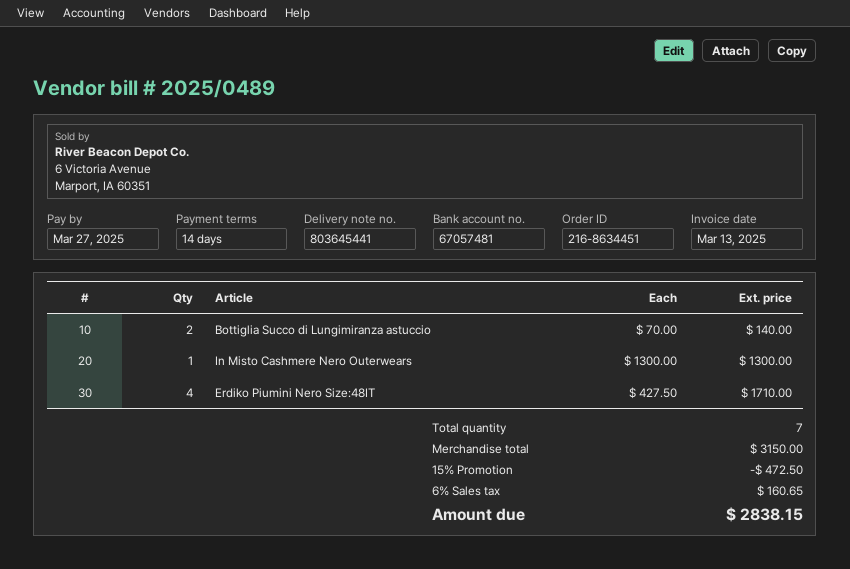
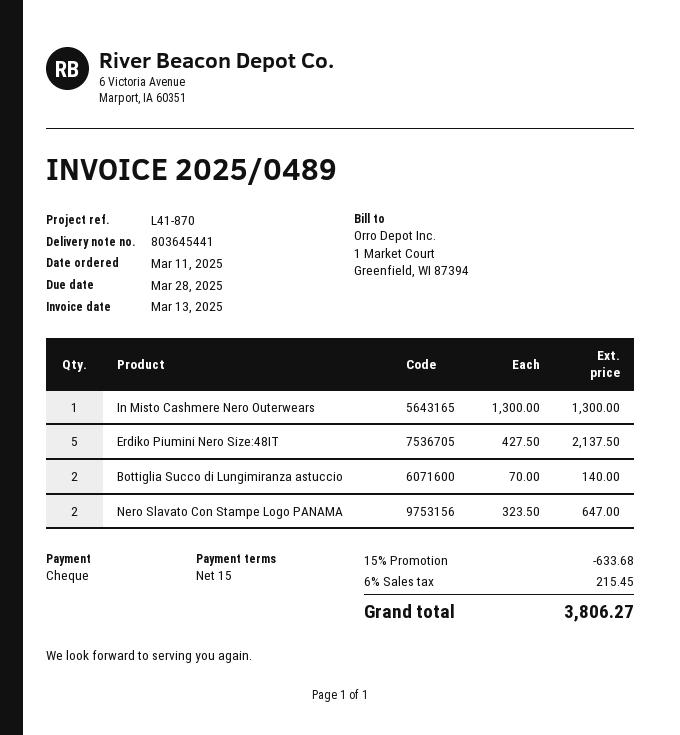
payment terms: 14 days -> 15 days
due date: 2025-03-27 -> 2025-03-28
Erdiko Piumini Nero Size:48IT: 4 x 427.50 = 1710.00 -> 5 x 427.50 = 2137.50
Nero Slavato Con Stampe Logo PANAMA: none -> 2 x 323.50 = 647.00
discount: 15% = 472.50 -> 15% = 633.68
tax: 6% = 160.65 -> 6% = 215.45
total: 2838.15 -> 3806.27

